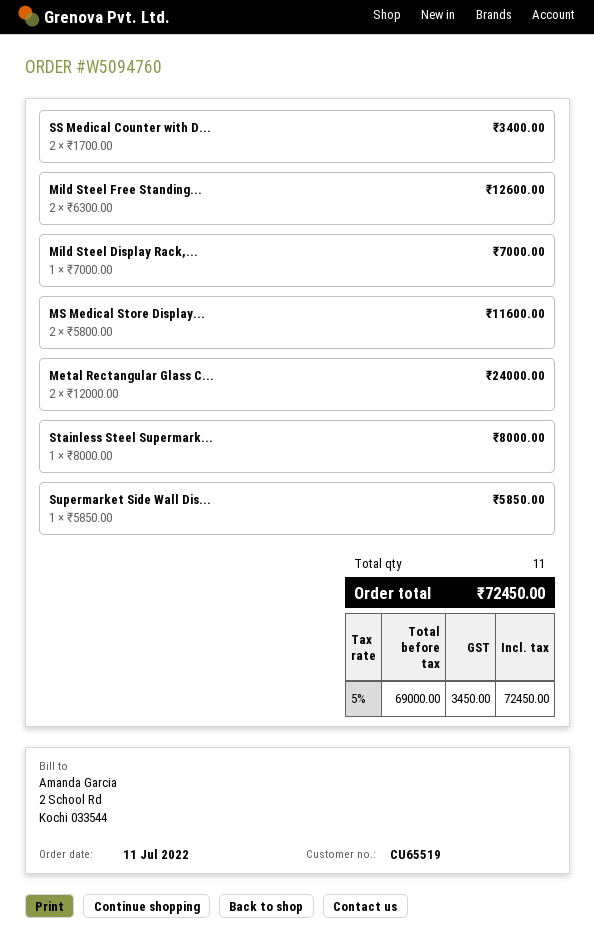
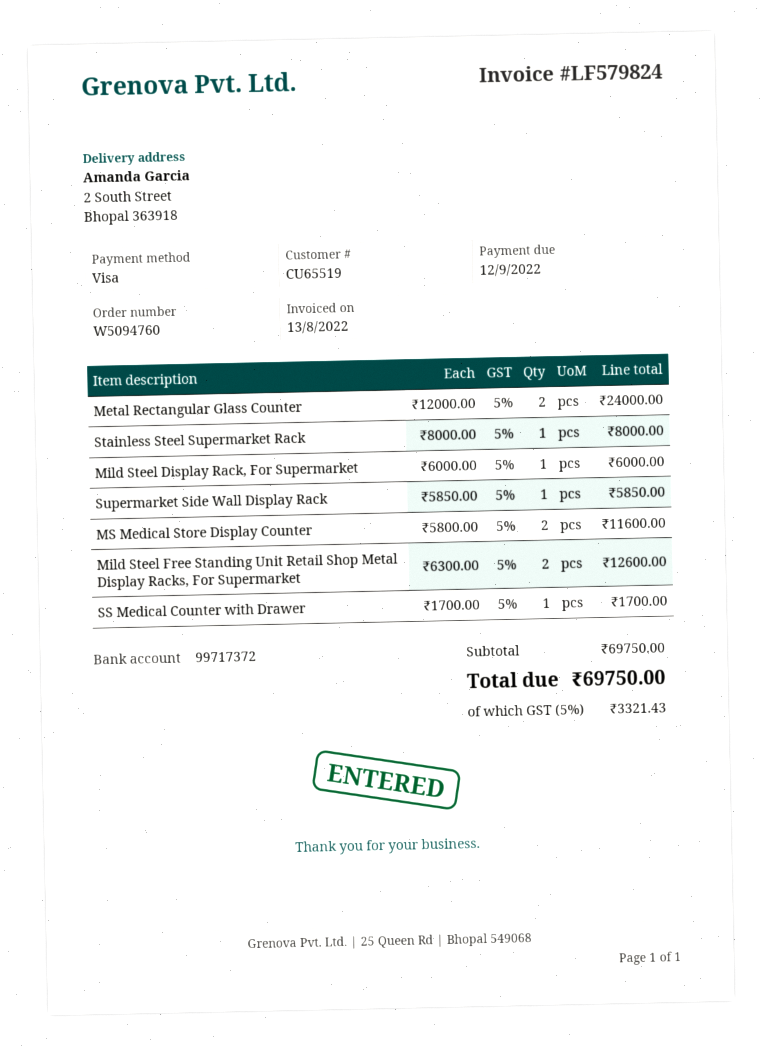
SS Medical Counter with D...: 2 x 1700.00 = 3400.00 -> 1 x 1700.00 = 1700.00
Mild Steel Display Rack,...: 1 x 7000.00 = 7000.00 -> 1 x 6000.00 = 6000.00
tax: 5% = 3450.00 -> 5% = 3321.43
total: 72450.00 -> 69750.00

